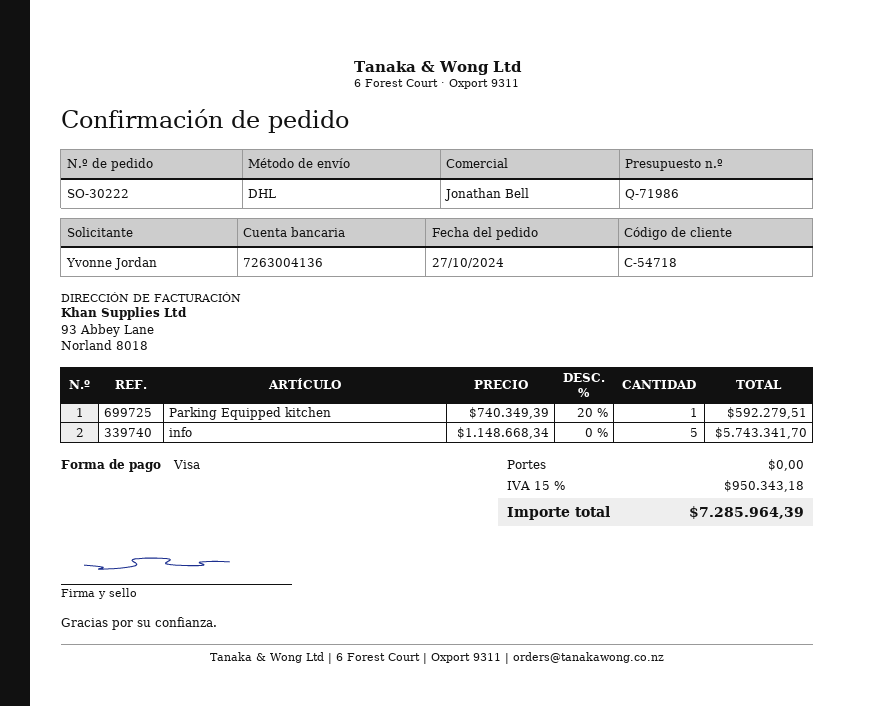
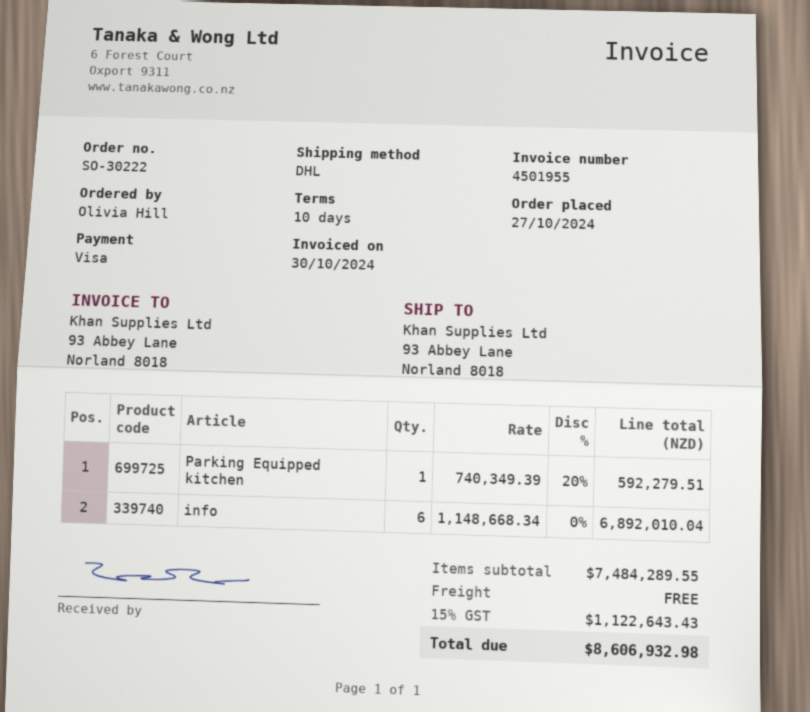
ordered by: Yvonne Jordan -> Olivia Hill
info: 5 x 1148668.34 = 5743341.70 -> 6 x 1148668.34 = 6892010.04
tax: 15% = 950343.18 -> 15% = 1122643.43
total: 7285964.39 -> 8606932.98

